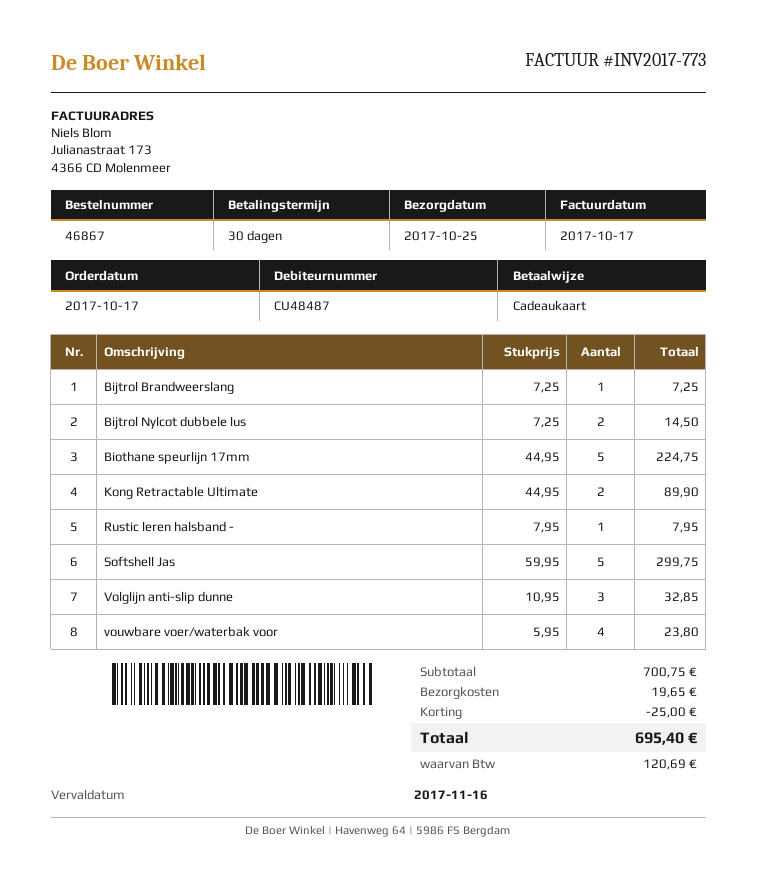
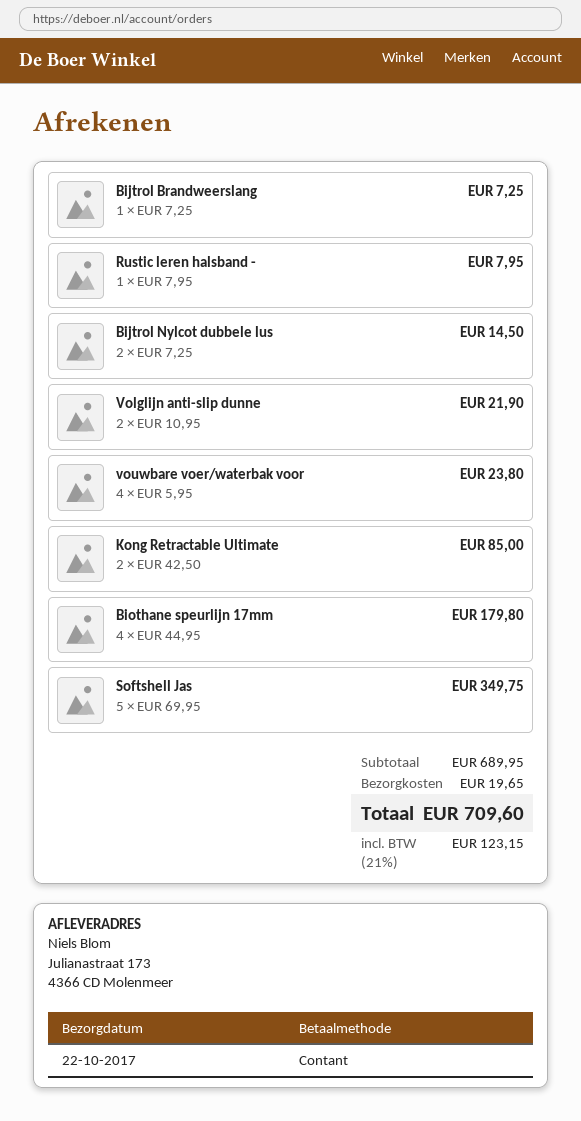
delivery date: 2017-10-25 -> 2017-10-22
payment method: gift card -> cash
Biothane speurlijn 17mm: 5 x 44.95 = 224.75 -> 4 x 44.95 = 179.80
Kong Retractable Ultimate: 2 x 44.95 = 89.90 -> 2 x 42.50 = 85.00
Softshell Jas: 5 x 59.95 = 299.75 -> 5 x 69.95 = 349.75
Volglijn anti-slip dunne: 3 x 10.95 = 32.85 -> 2 x 10.95 = 21.90
subtotal: 700.75 -> 689.95
discount: 25.00 -> none
tax: 120.69 -> 123.15
total: 695.40 -> 709.60

